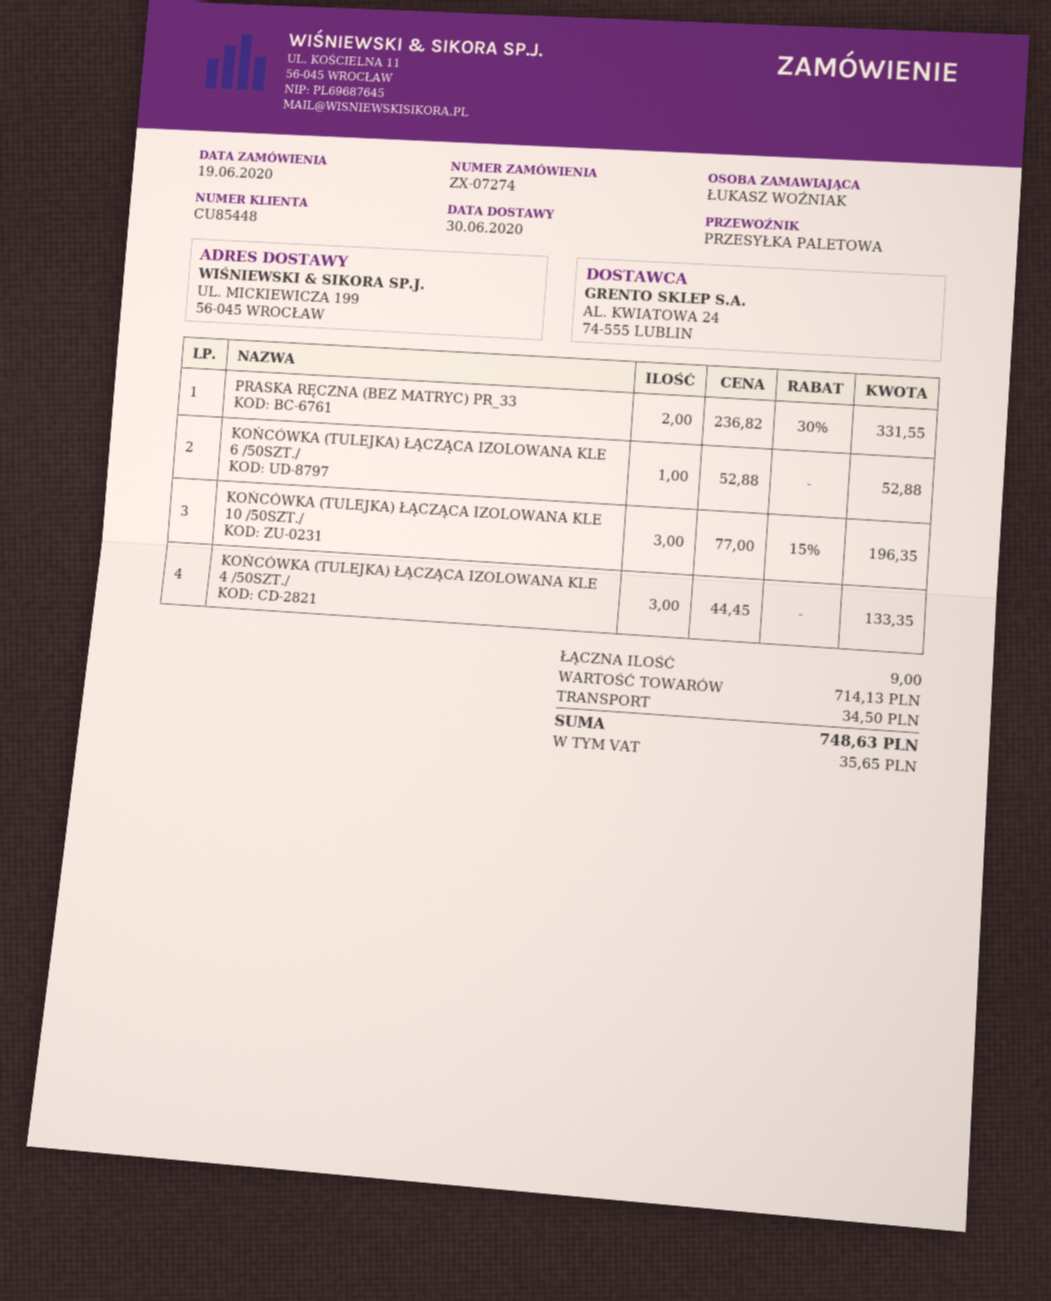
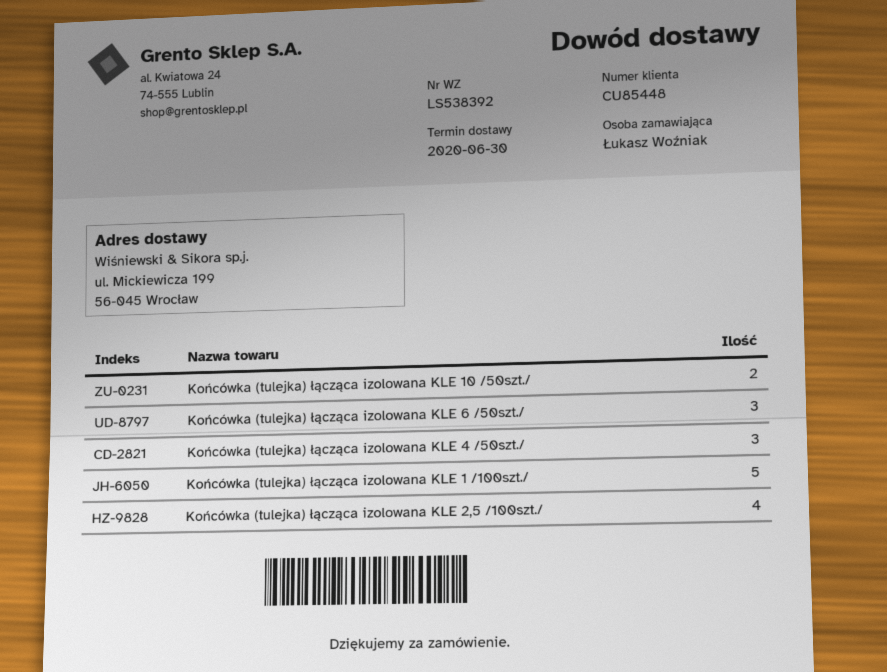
PRASKA RĘCZNA (BEZ MATRYC) PR_33: 2 -> none
KOŃCÓWKA (TULEJKA) ŁĄCZĄCA IZOLOWANA KLE 6 /50SZT./: 1 -> 3
KOŃCÓWKA (TULEJKA) ŁĄCZĄCA IZOLOWANA KLE 10 /50SZT./: 3 -> 2
Końcówka (tulejka) łącząca izolowana KLE 1 /100szt./: none -> 5
Końcówka (tulejka) łącząca izolowana KLE 2,5 /100szt./: none -> 4

